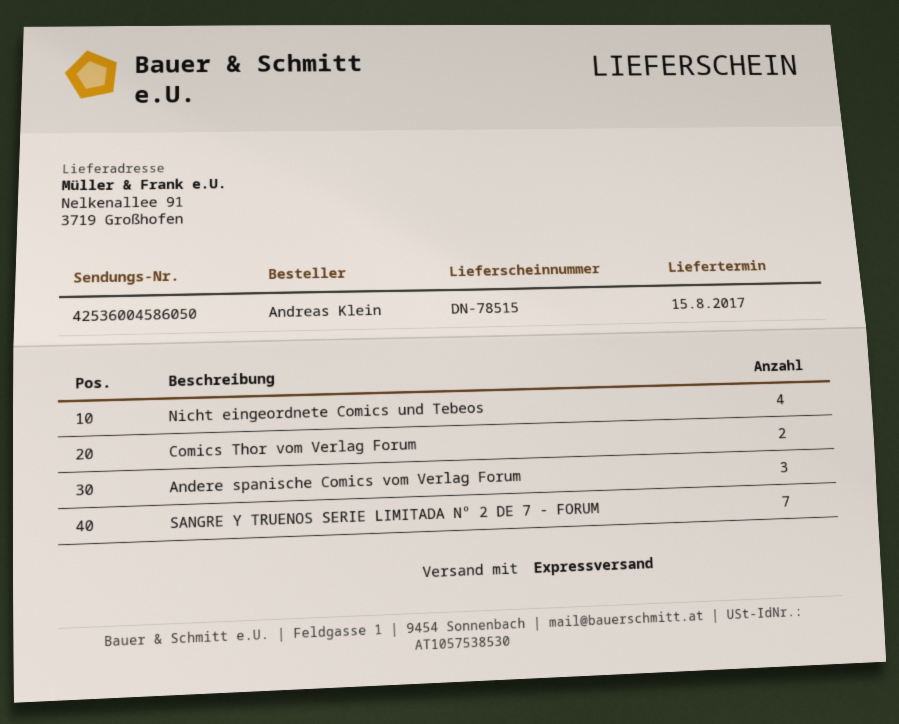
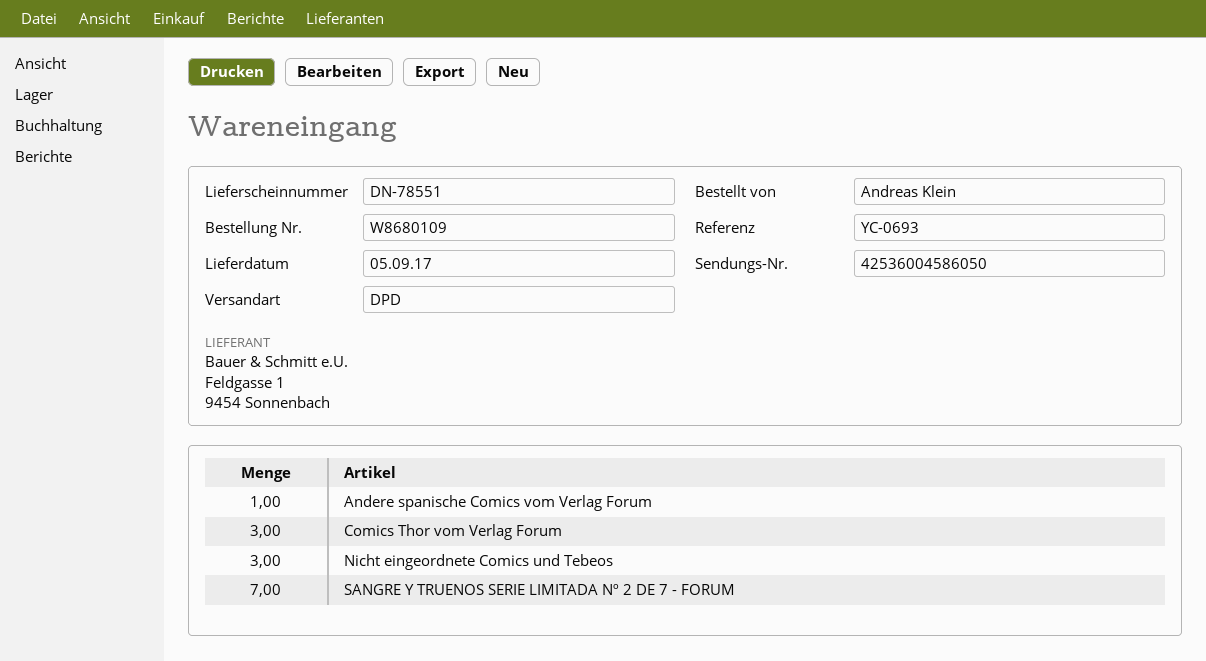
delivery note number: DN-78515 -> DN-78551
delivery date: 2017-08-15 -> 2017-09-05
shipping method: express -> DPD
Nicht eingeordnete Comics und Tebeos: 4 -> 3
Comics Thor vom Verlag Forum: 2 -> 3
Andere spanische Comics vom Verlag Forum: 3 -> 1

